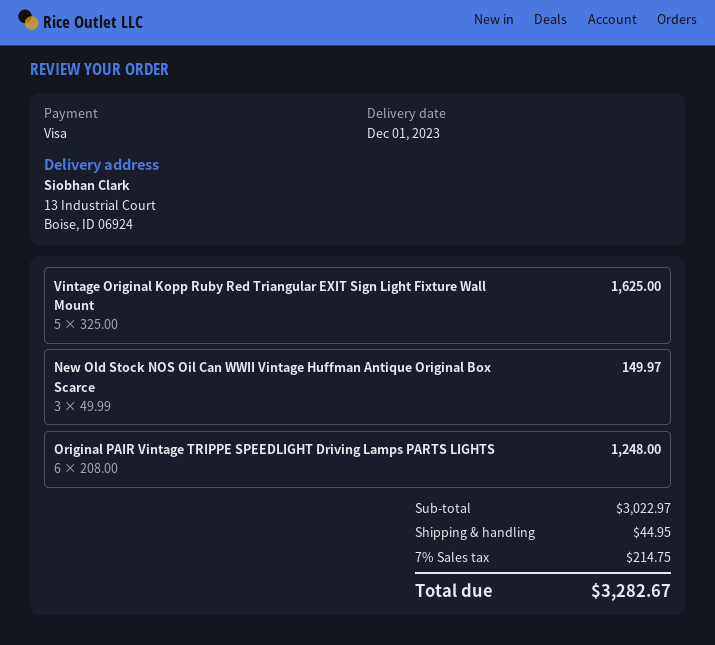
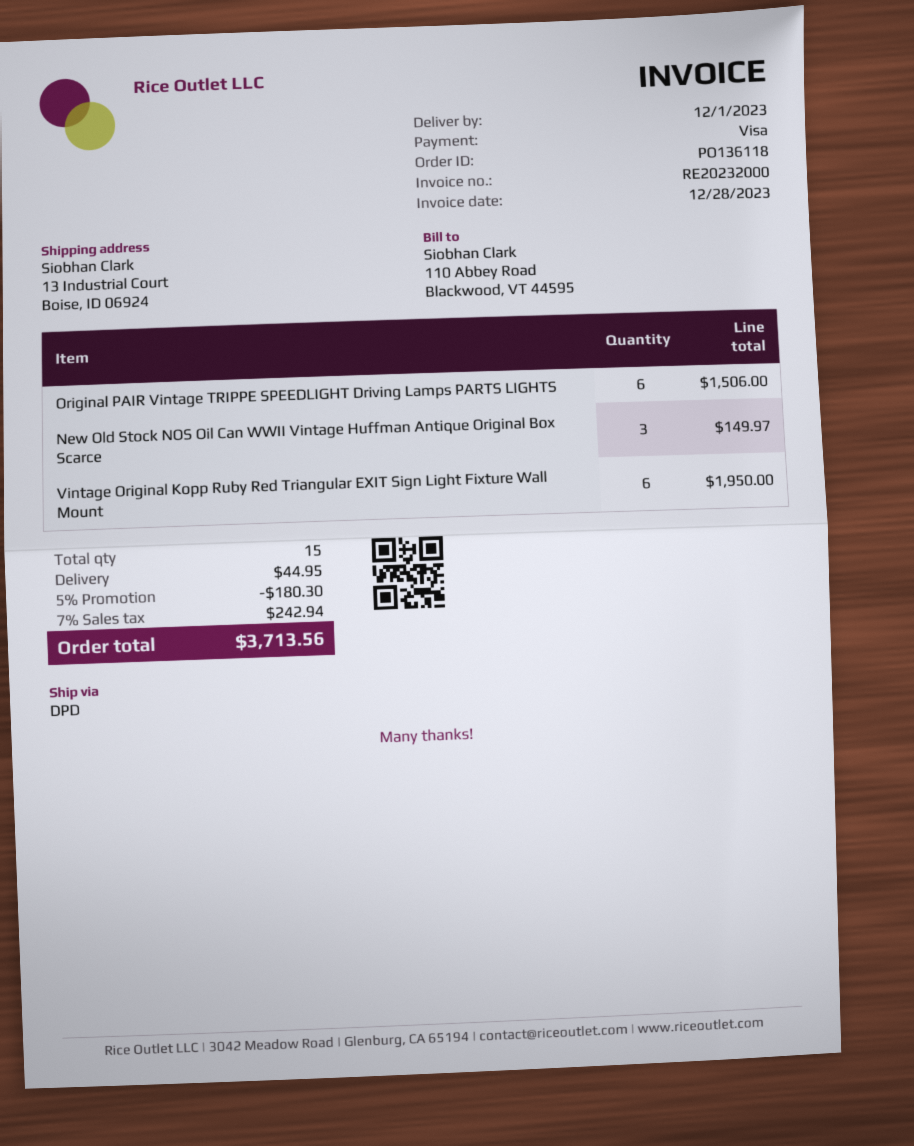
Vintage Original Kopp Ruby Red Triangular EXIT Sign Light Fixture Wall Mount: 5 for 1625.00 -> 6 for 1950.00
Original PAIR Vintage TRIPPE SPEEDLIGHT Driving Lamps PARTS LIGHTS: 6 for 1248.00 -> 6 for 1506.00
discount: none -> 5% = 180.30
tax: 7% = 214.75 -> 7% = 242.94
total: 3282.67 -> 3713.56

